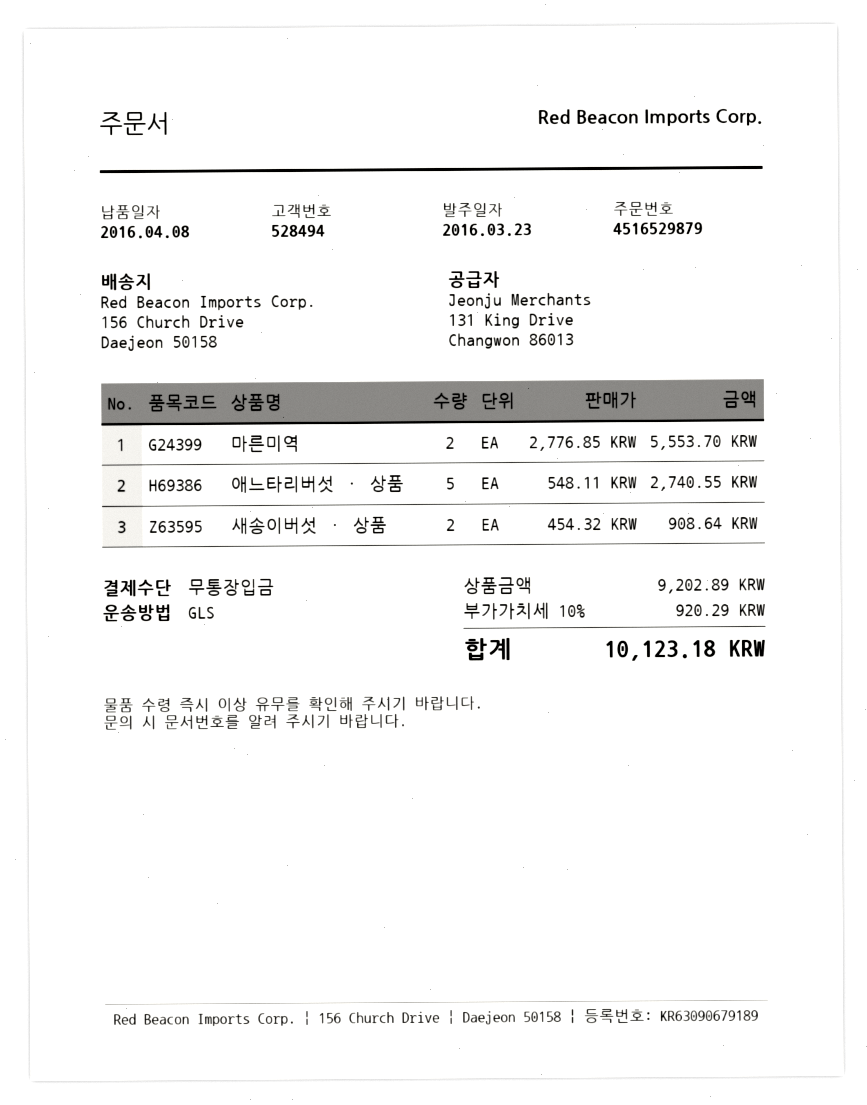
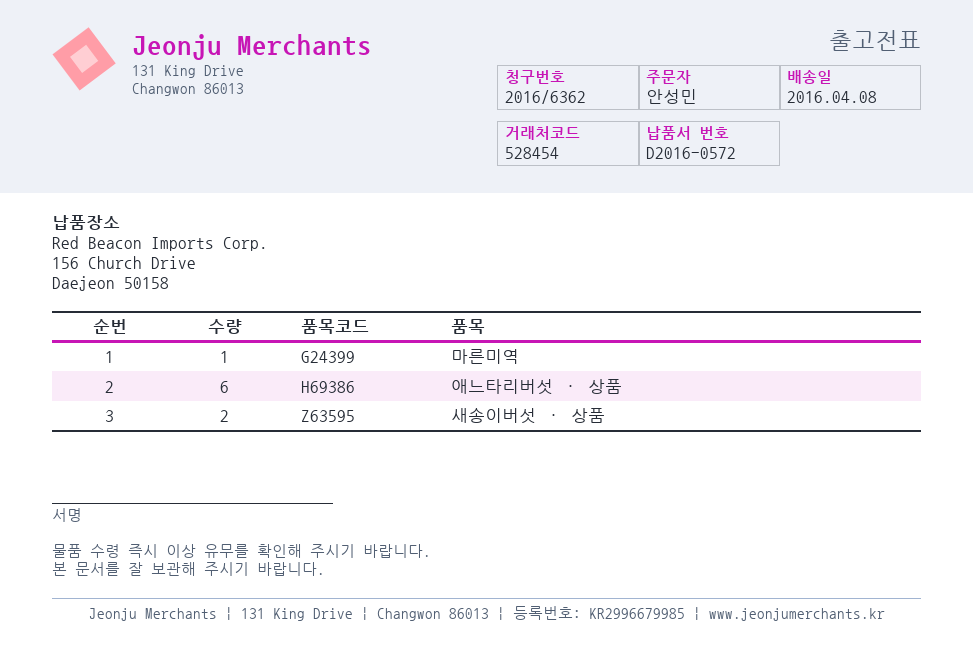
customer number: 528494 -> 528454
마른미역: 2 -> 1
애느타리버섯 · 상품: 5 -> 6

